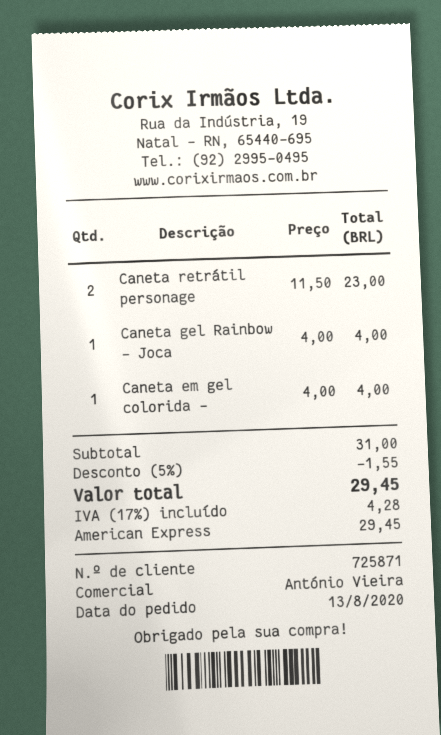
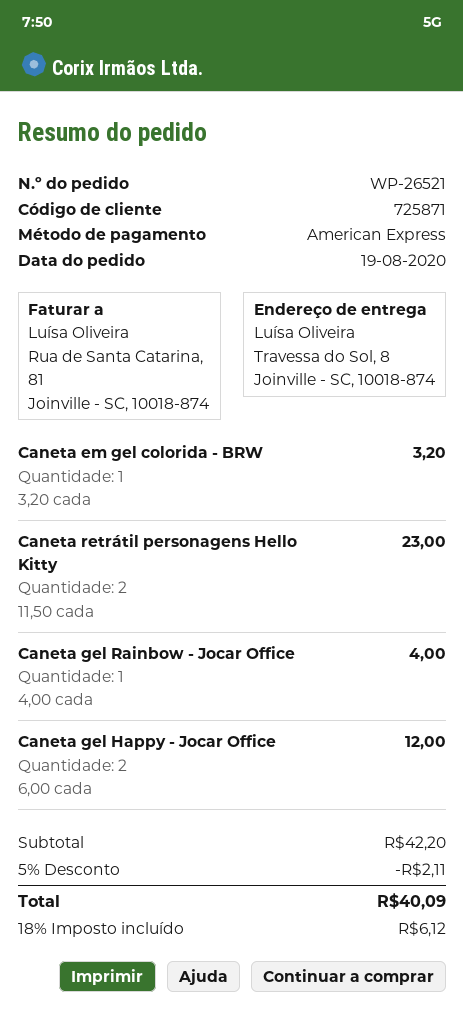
order date: 2020-08-13 -> 2020-08-19
Caneta em gel colorida -: 1 x 4.00 = 4.00 -> 1 x 3.20 = 3.20
Caneta gel Happy - Jocar Office: none -> 2 x 6.00 = 12.00
subtotal: 31.00 -> 42.20
discount: 5% = 1.55 -> 5% = 2.11
tax: 17% = 4.28 -> 18% = 6.12
total: 29.45 -> 40.09

